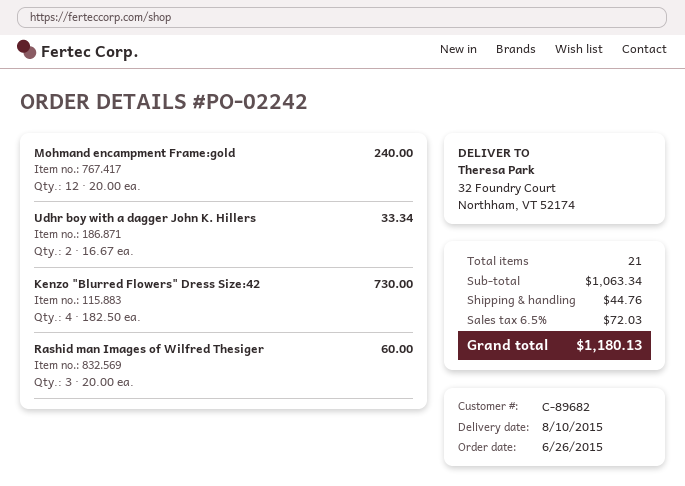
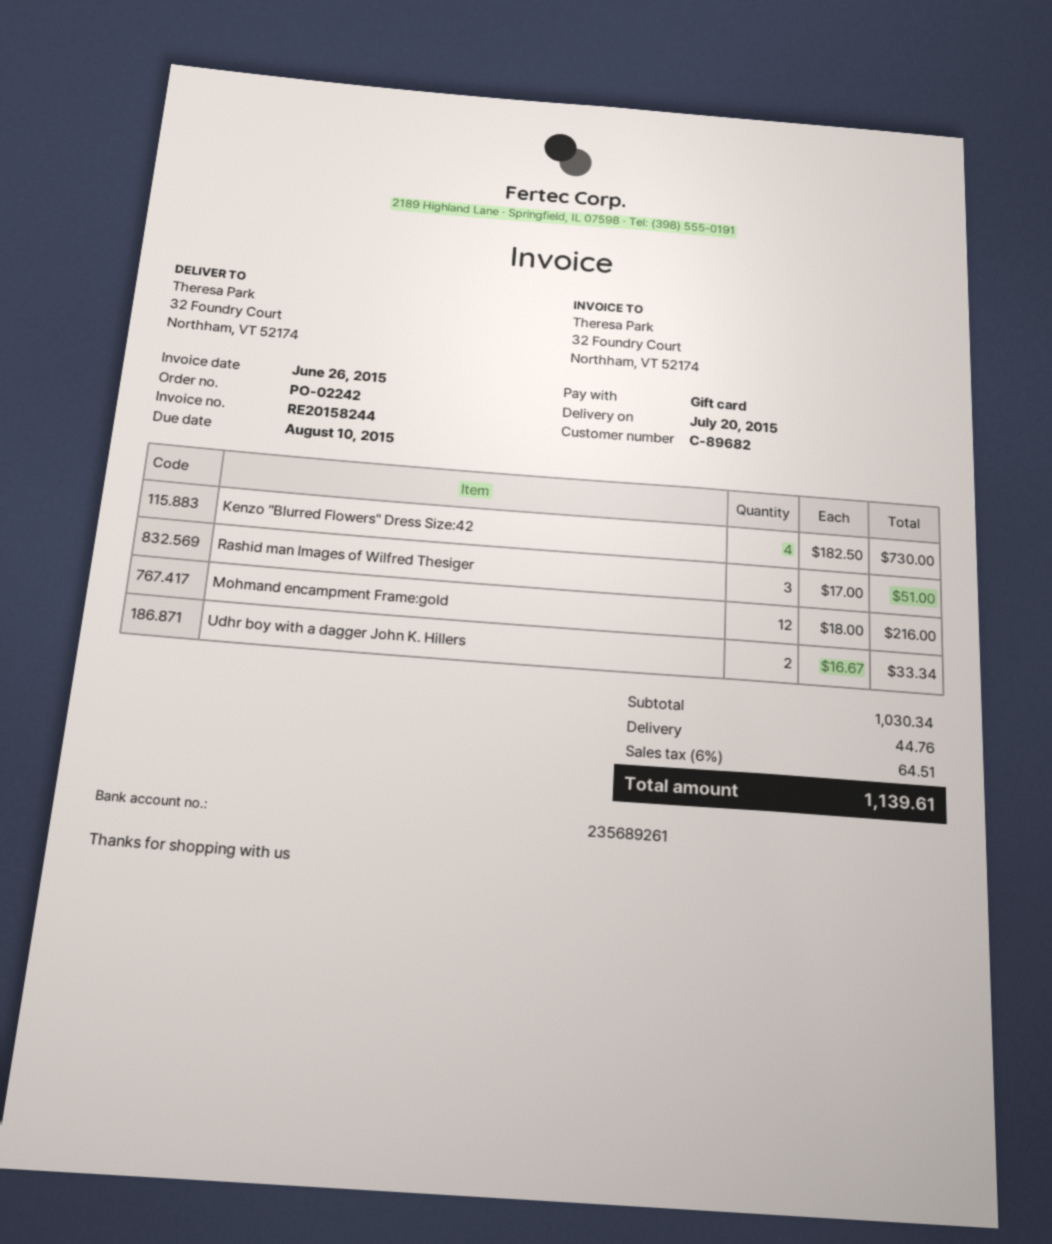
delivery date: 2015-08-10 -> 2015-07-20
Mohmand encampment Frame:gold: 12 x 20.00 = 240.00 -> 12 x 18.00 = 216.00
Rashid man Images of Wilfred Thesiger: 3 x 20.00 = 60.00 -> 3 x 17.00 = 51.00
subtotal: 1063.34 -> 1030.34
tax: 6.5% = 72.03 -> 6% = 64.51
total: 1180.13 -> 1139.61

